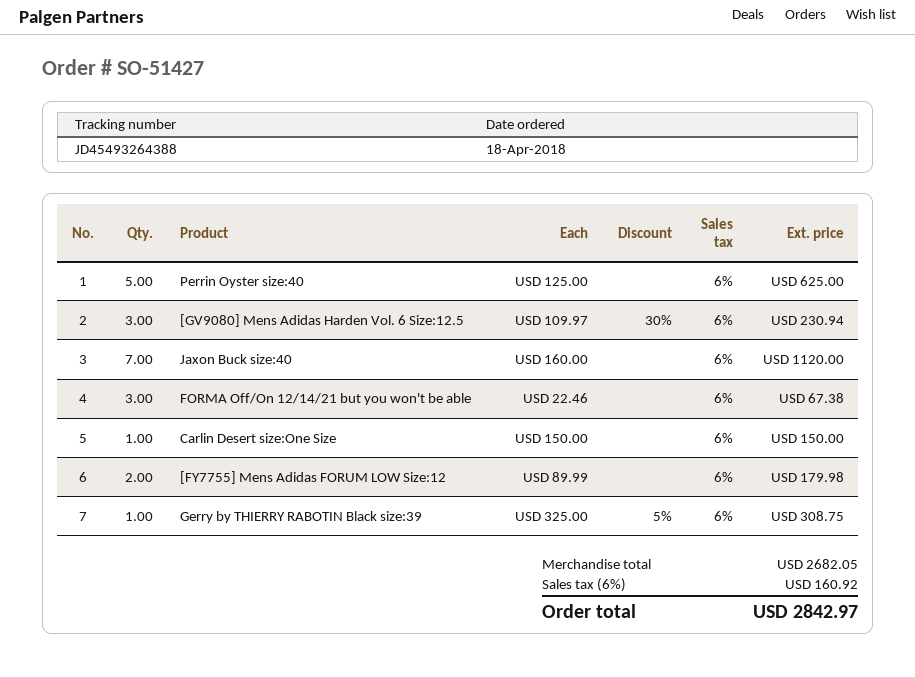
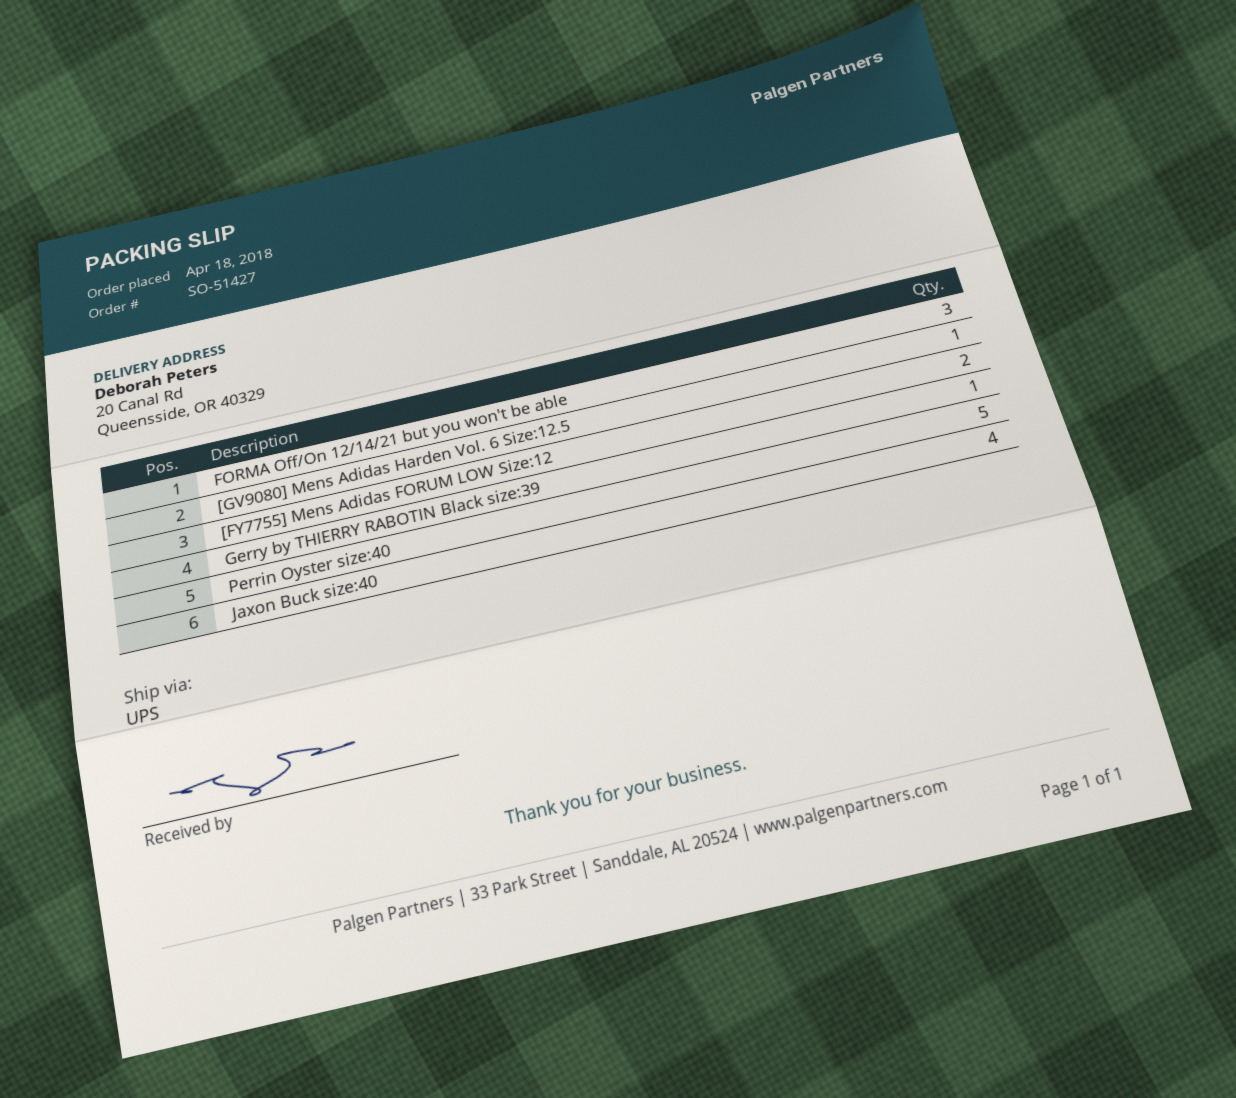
[GV9080] Mens Adidas Harden Vol. 6 Size:12.5: 3 -> 1
Jaxon Buck size:40: 7 -> 4
Carlin Desert size:One Size: 1 -> none

